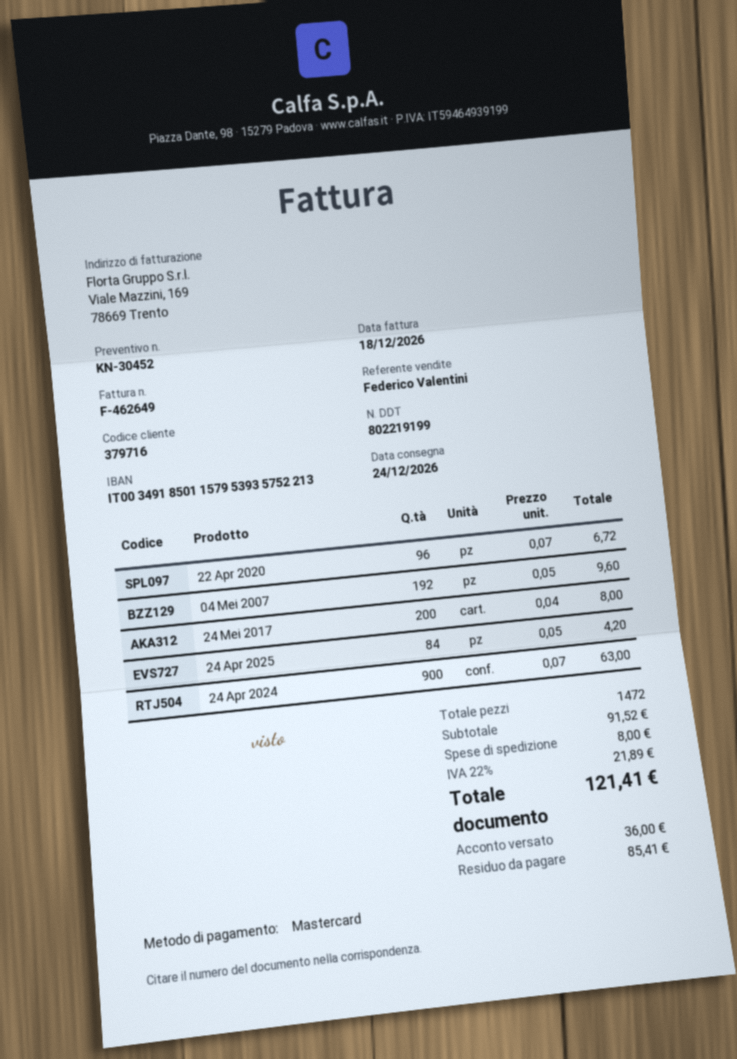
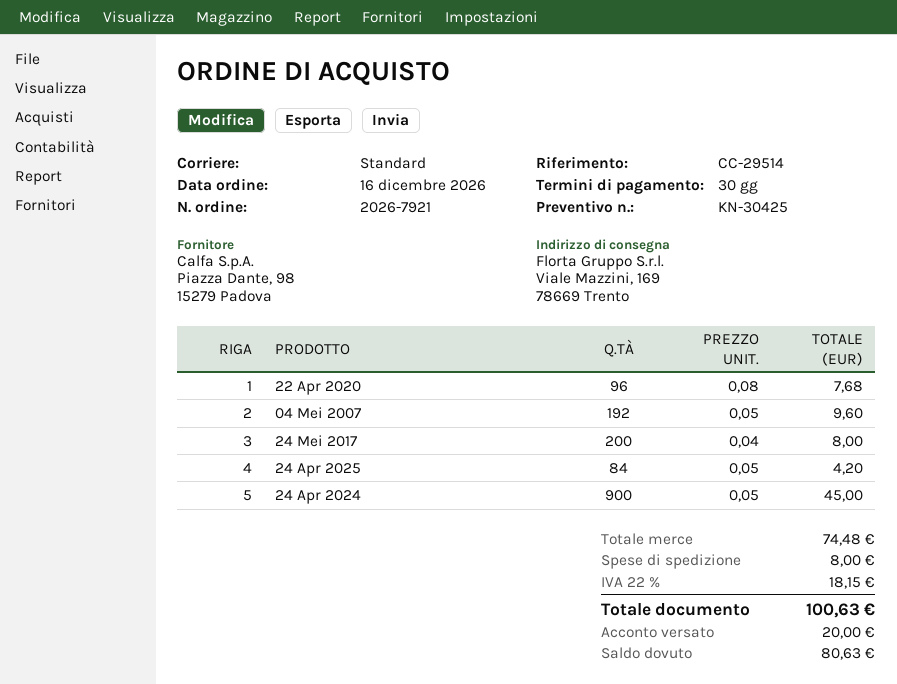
quote number: KN-30452 -> KN-30425
22 Apr 2020: 96 x 0.07 = 6.72 -> 96 x 0.08 = 7.68
24 Apr 2024: 900 x 0.07 = 63.00 -> 900 x 0.05 = 45.00
subtotal: 91.52 -> 74.48
tax: 22% = 21.89 -> 22% = 18.15
total: 121.41 -> 100.63
deposit: 36.00 -> 20.00
balance: 85.41 -> 80.63

